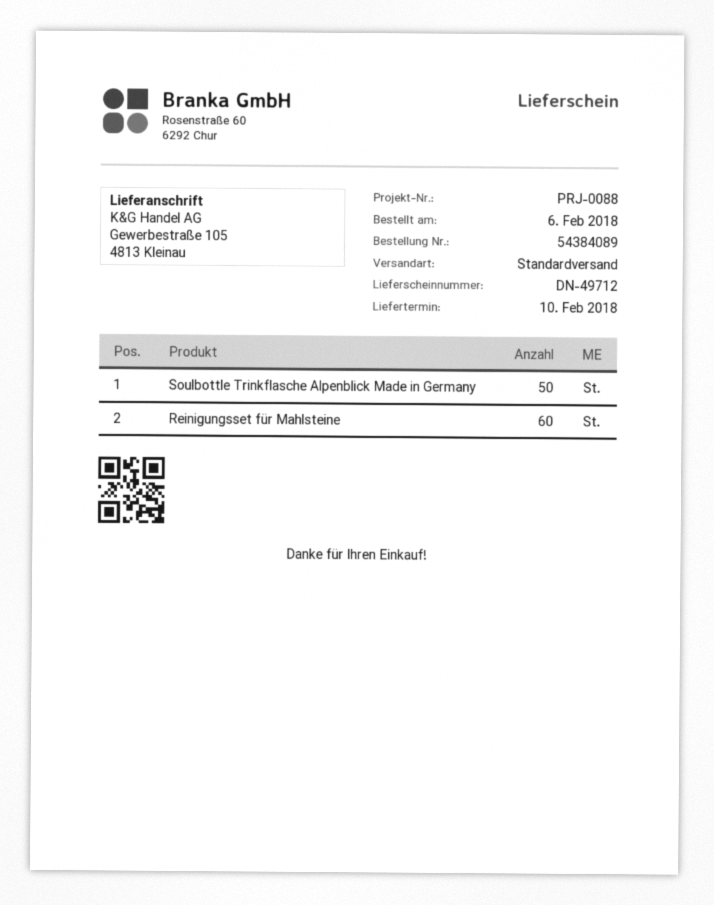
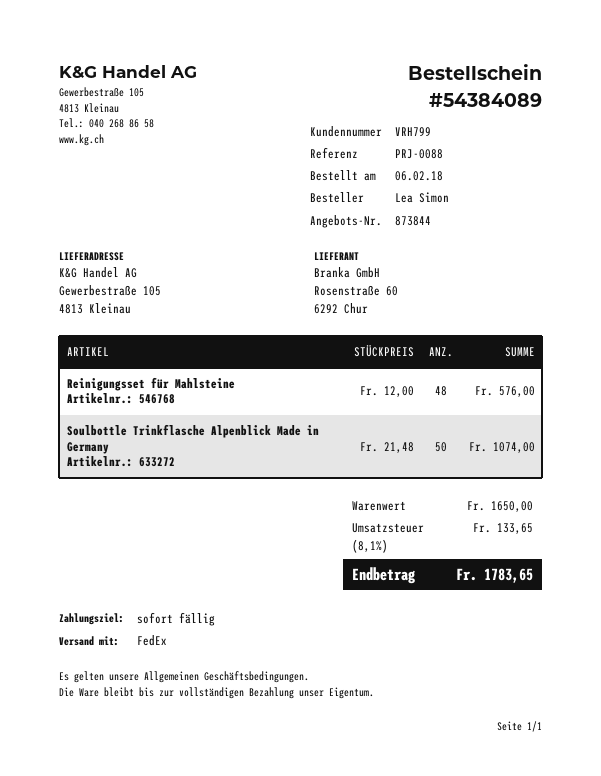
shipping method: standard -> FedEx
Reinigungsset für Mahlsteine: 60 -> 48

